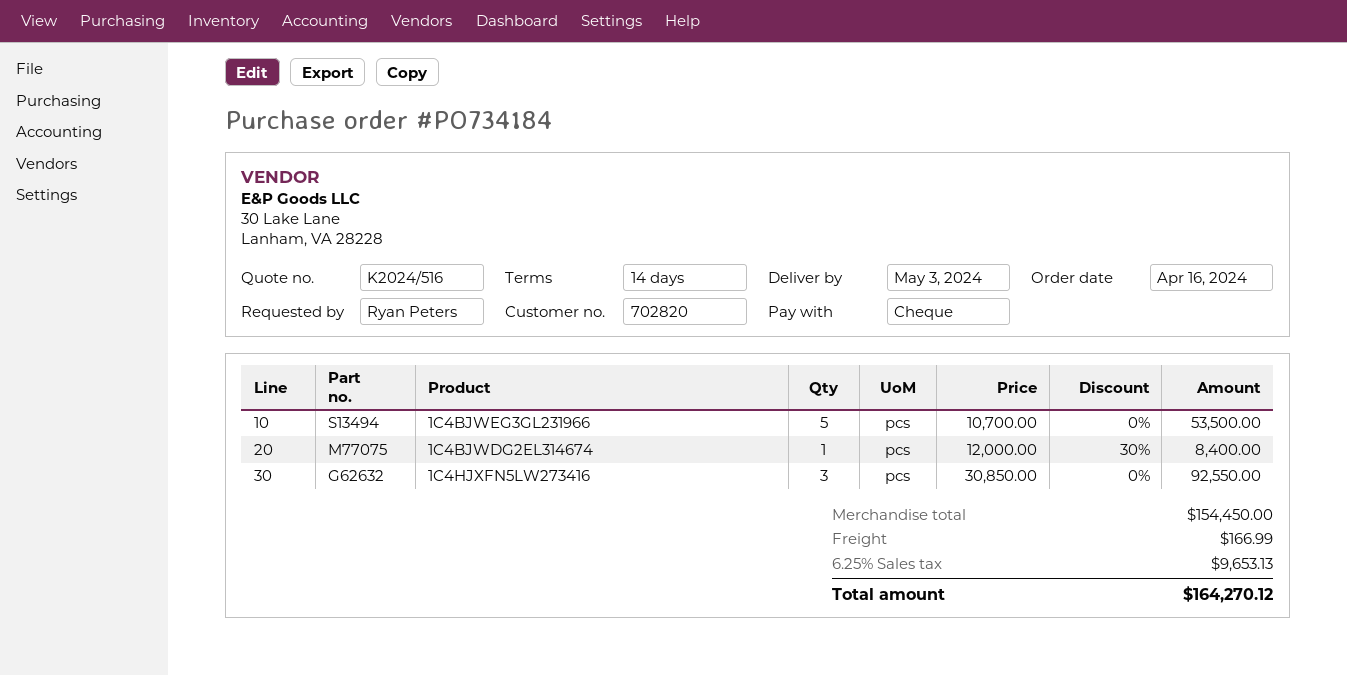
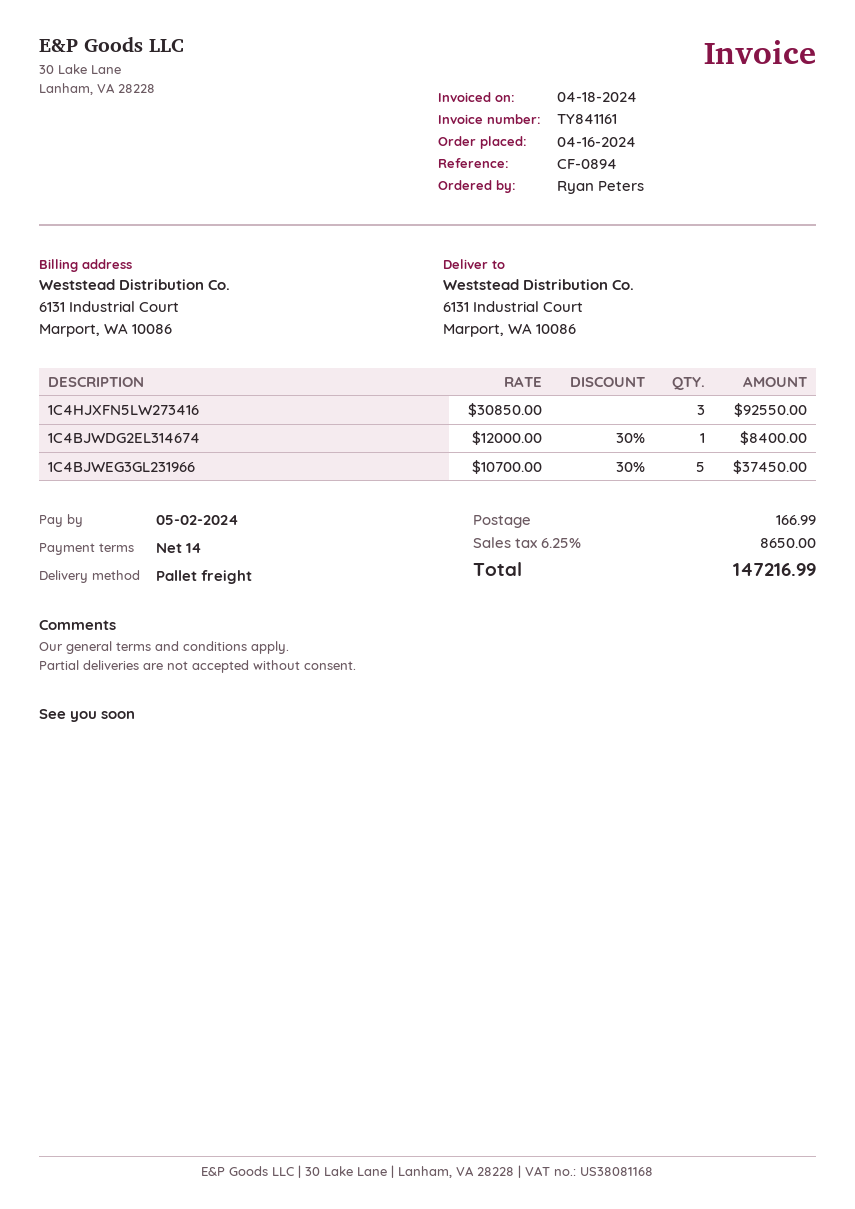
1C4BJWEG3GL231966: 5 x 10700.00 = 53500.00 -> 5 x 10700.00 - 30% = 37450.00
tax: 6.25% = 9653.13 -> 6.25% = 8650.00
total: 164270.12 -> 147216.99

